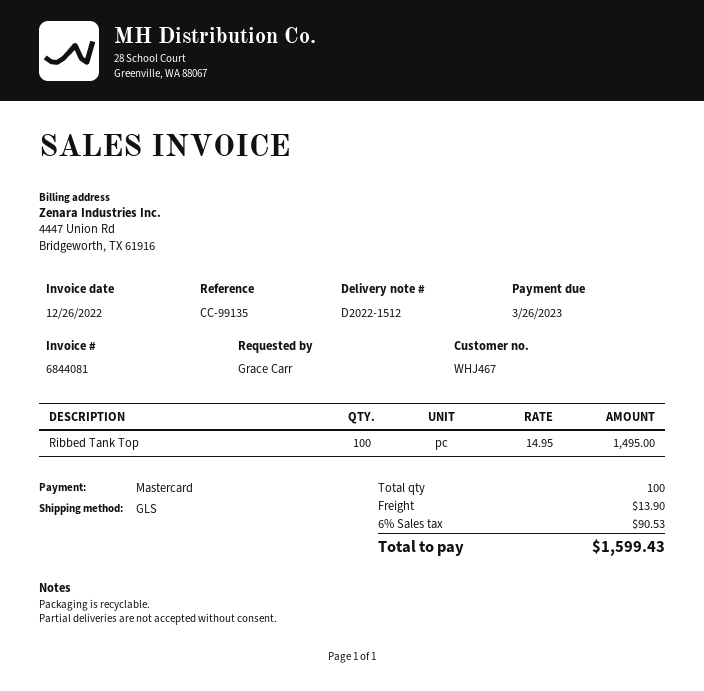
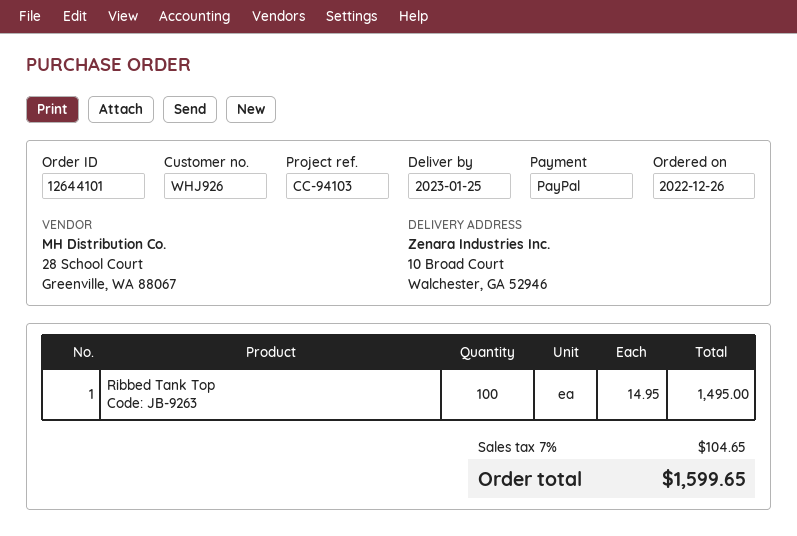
customer number: WHJ467 -> WHJ926
reference: CC-99135 -> CC-94103
payment method: Mastercard -> PayPal
shipping: 13.90 -> none
tax: 6% = 90.53 -> 7% = 104.65
total: 1599.43 -> 1599.65

